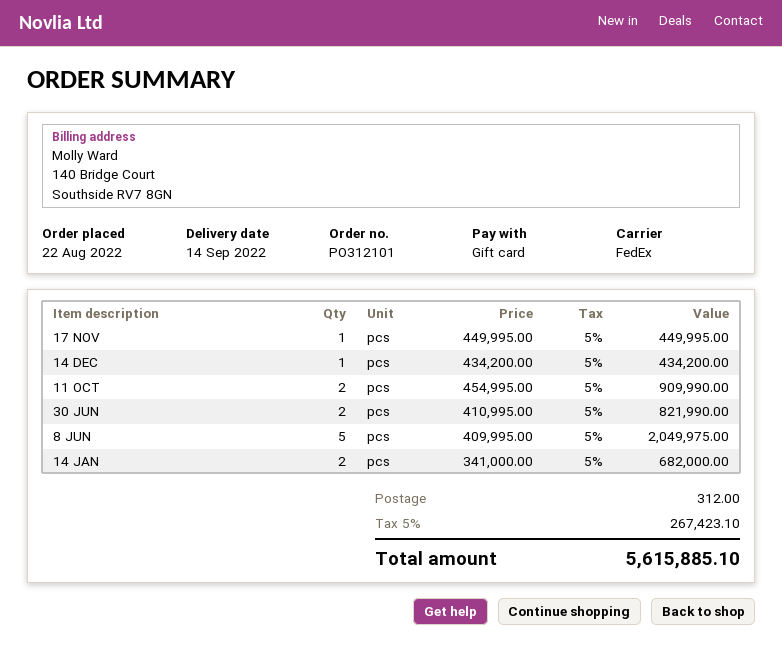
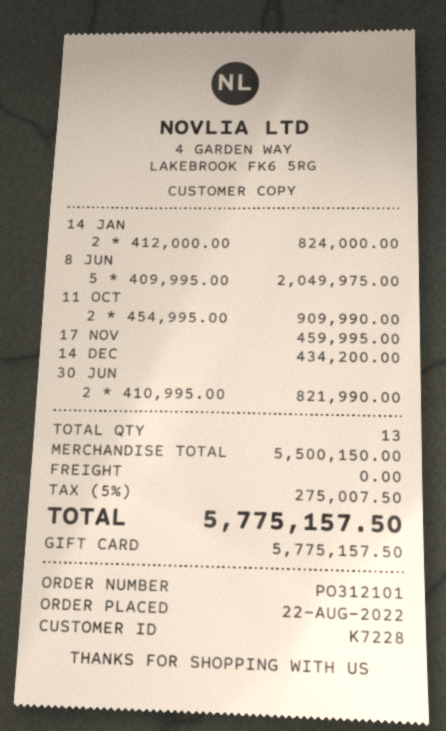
17 NOV: 1 x 449995.00 = 449995.00 -> 1 x 459995.00 = 459995.00
14 JAN: 2 x 341000.00 = 682000.00 -> 2 x 412000.00 = 824000.00
shipping: 312.00 -> 0.00
tax: 5% = 267423.10 -> 5% = 275007.50
total: 5615885.10 -> 5775157.50

